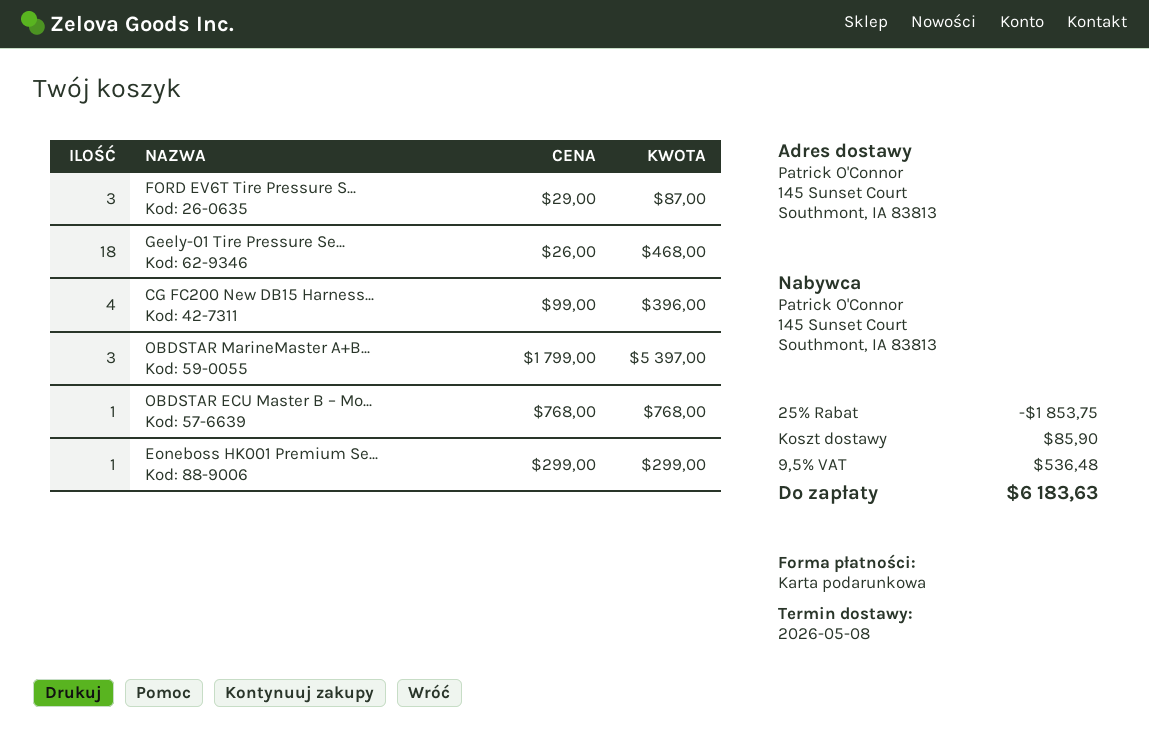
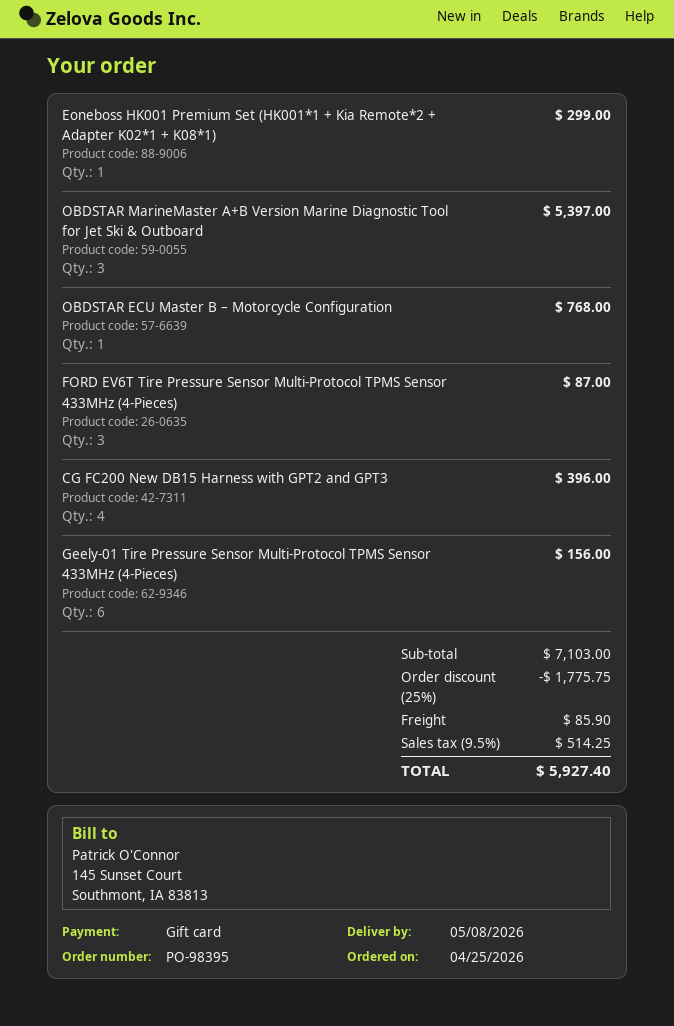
Geely-01 Tire Pressure Se...: 18 for 468.00 -> 6 for 156.00
discount: 25% = 1853.75 -> 25% = 1775.75
tax: 9.5% = 536.48 -> 9.5% = 514.25
total: 6183.63 -> 5927.40

